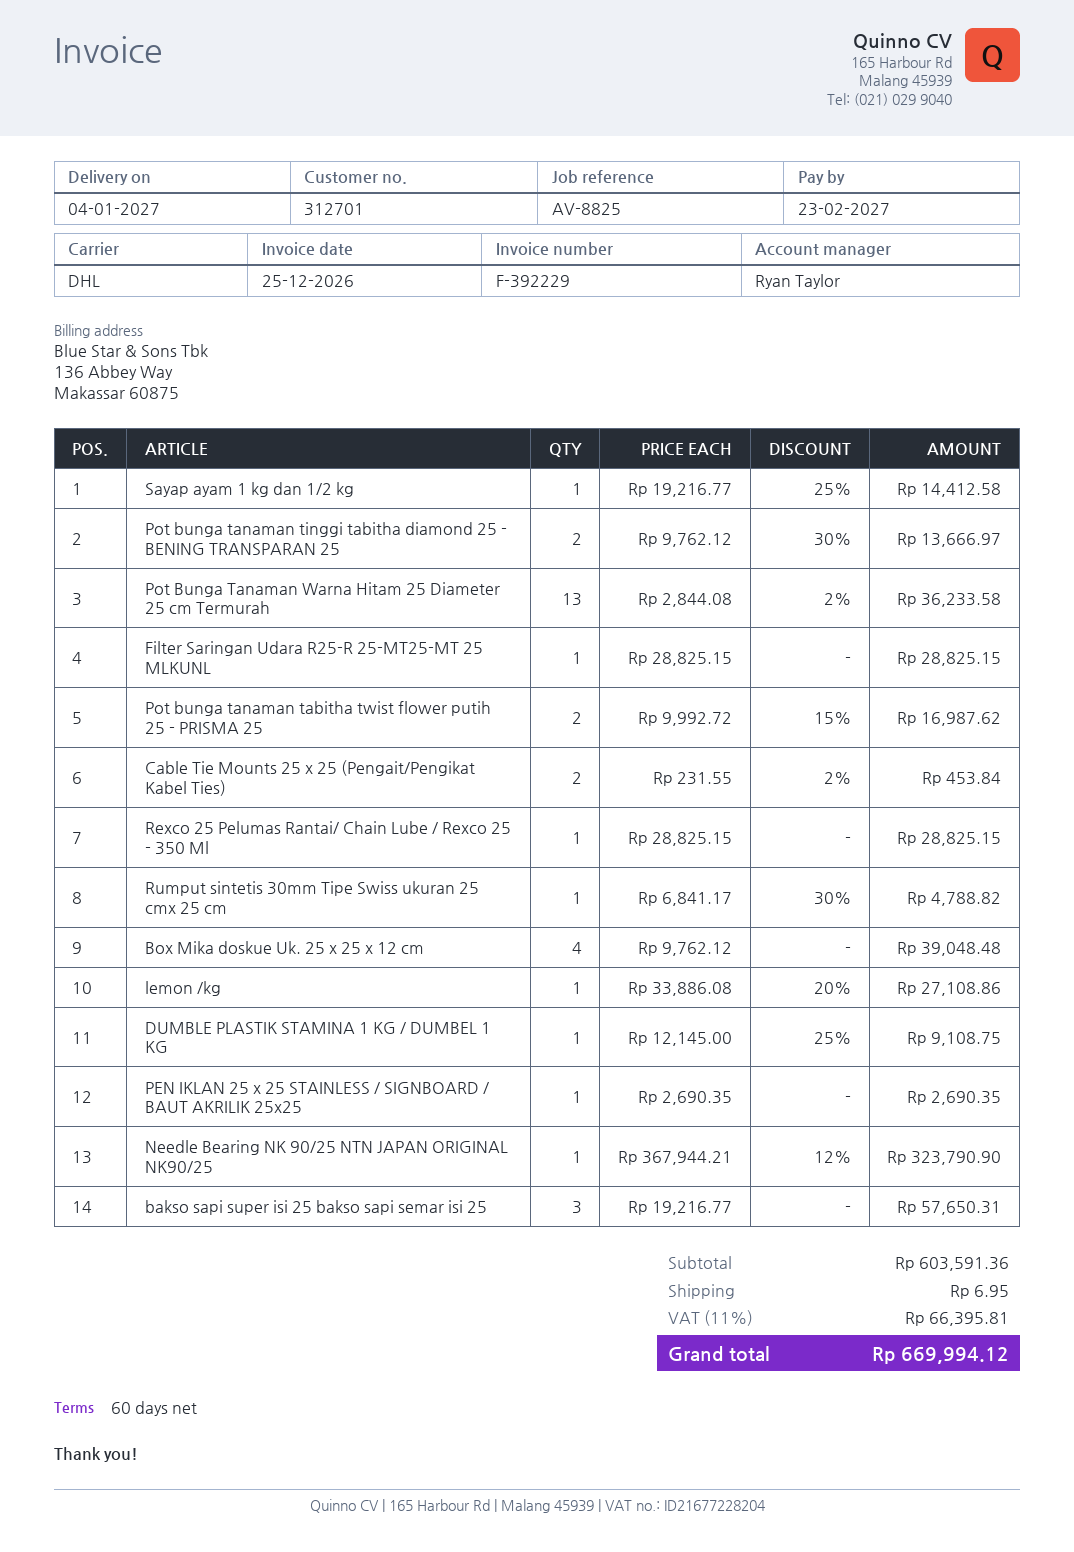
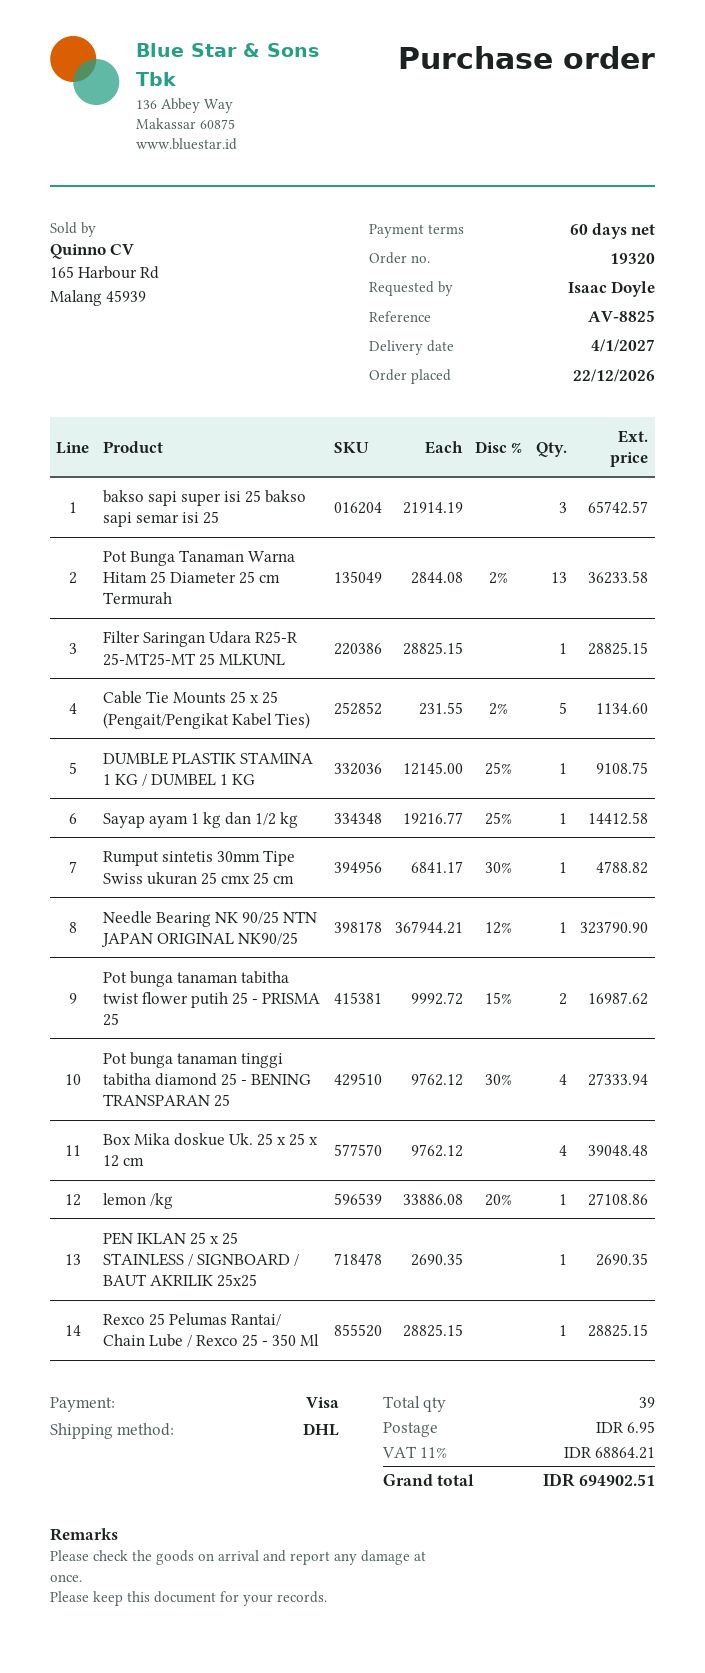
Pot bunga tanaman tinggi tabitha diamond 25 - BENING TRANSPARAN 25: 2 x 9762.12 - 30% = 13666.97 -> 4 x 9762.12 - 30% = 27333.94
Cable Tie Mounts 25 x 25 (Pengait/Pengikat Kabel Ties): 2 x 231.55 - 2% = 453.84 -> 5 x 231.55 - 2% = 1134.60
bakso sapi super isi 25 bakso sapi semar isi 25: 3 x 19216.77 = 57650.31 -> 3 x 21914.19 = 65742.57
tax: 11% = 66395.81 -> 11% = 68864.21
total: 669994.12 -> 694902.51

